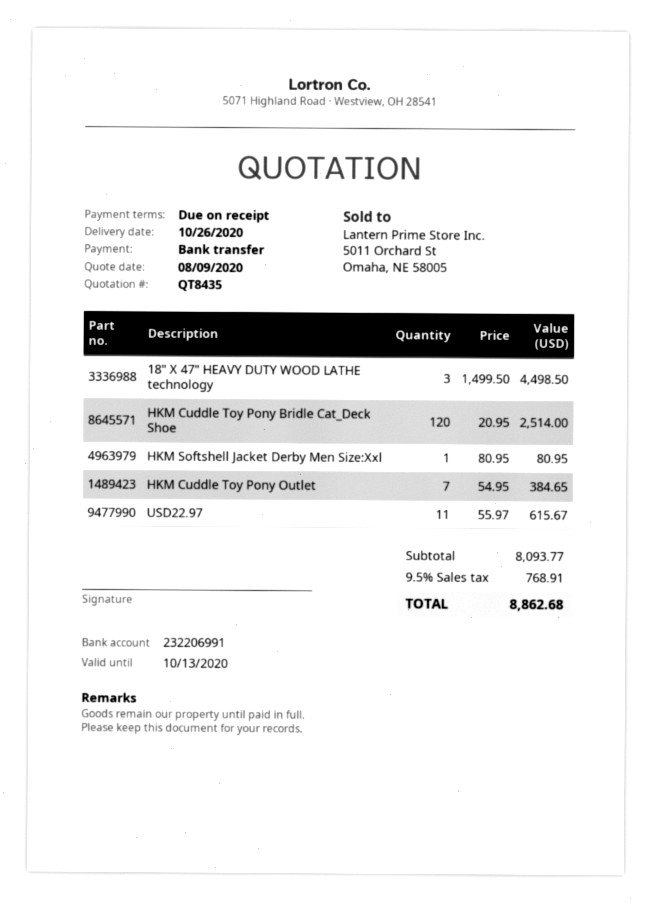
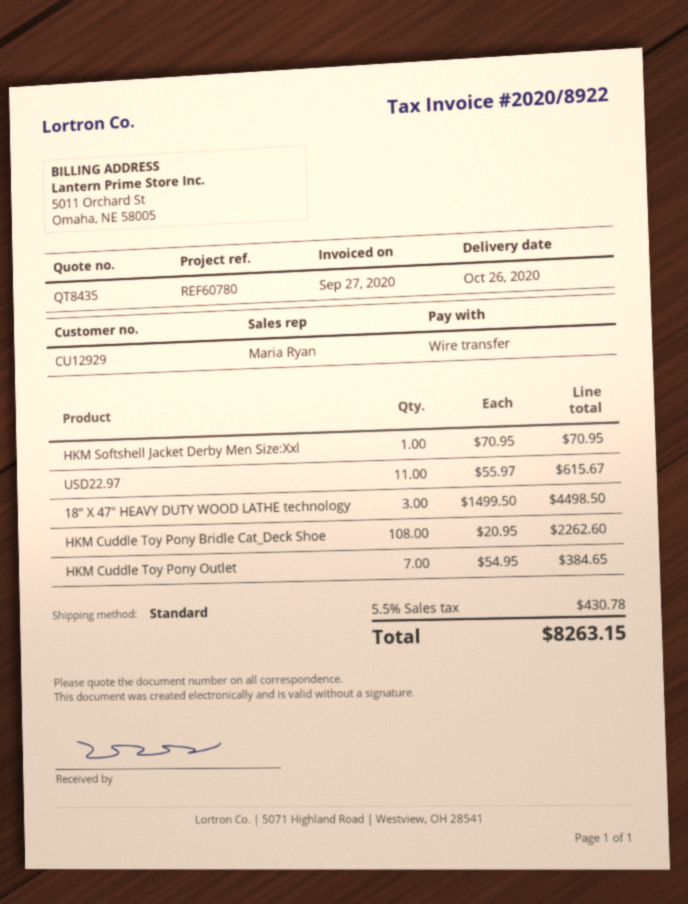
HKM Cuddle Toy Pony Bridle Cat_Deck Shoe: 120 x 20.95 = 2514.00 -> 108 x 20.95 = 2262.60
HKM Softshell Jacket Derby Men Size:Xxl: 1 x 80.95 = 80.95 -> 1 x 70.95 = 70.95
tax: 9.5% = 768.91 -> 5.5% = 430.78
total: 8862.68 -> 8263.15

